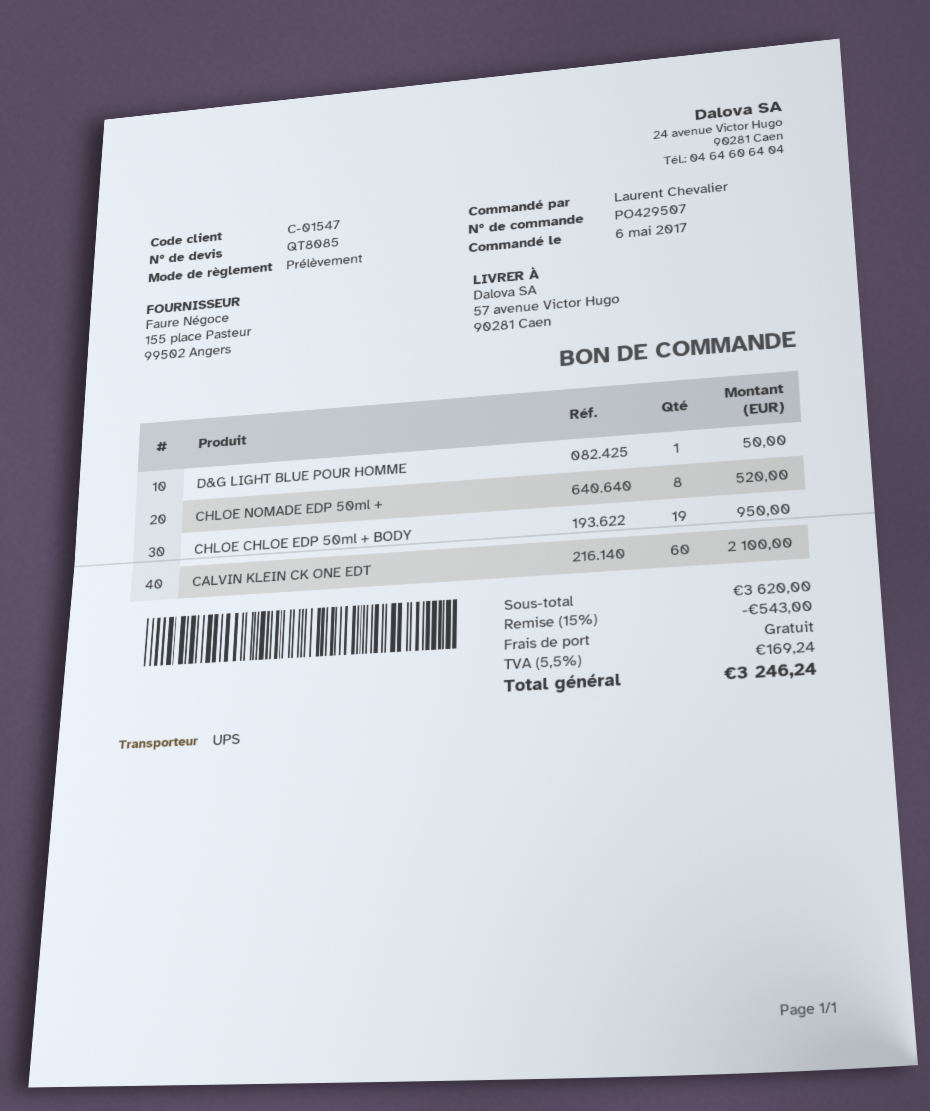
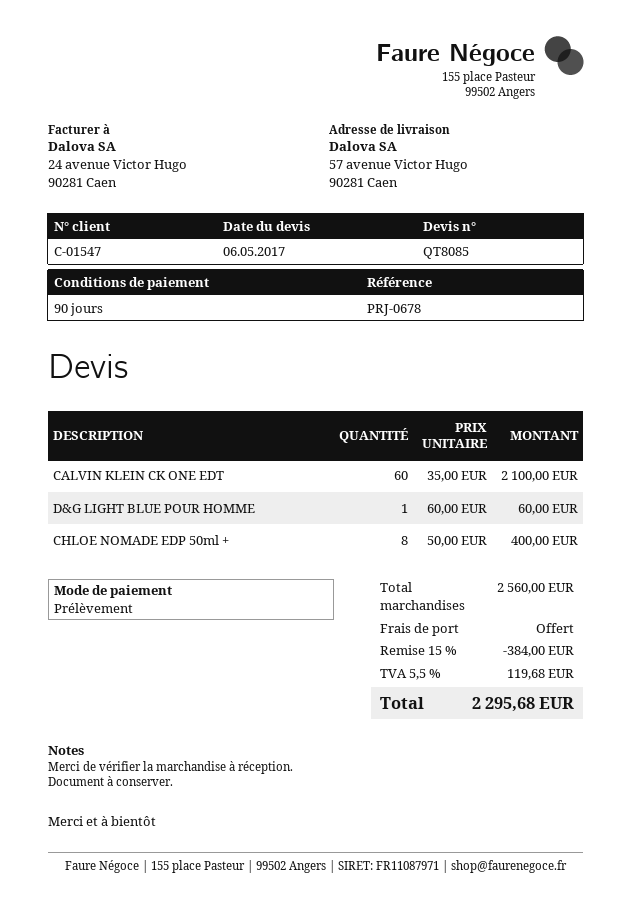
D&G LIGHT BLUE POUR HOMME: 1 for 50.00 -> 1 for 60.00
CHLOE NOMADE EDP 50ml +: 8 for 520.00 -> 8 for 400.00
CHLOE CHLOE EDP 50ml + BODY: 19 for 950.00 -> none
subtotal: 3620.00 -> 2560.00
discount: 15% = 543.00 -> 15% = 384.00
tax: 5.5% = 169.24 -> 5.5% = 119.68
total: 3246.24 -> 2295.68

